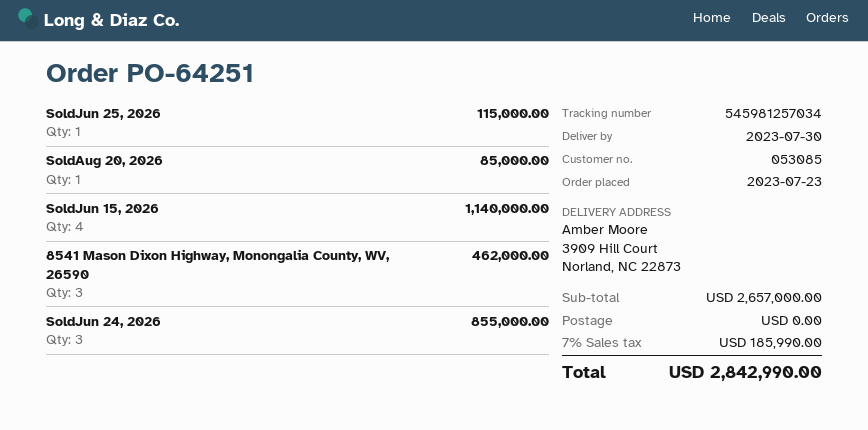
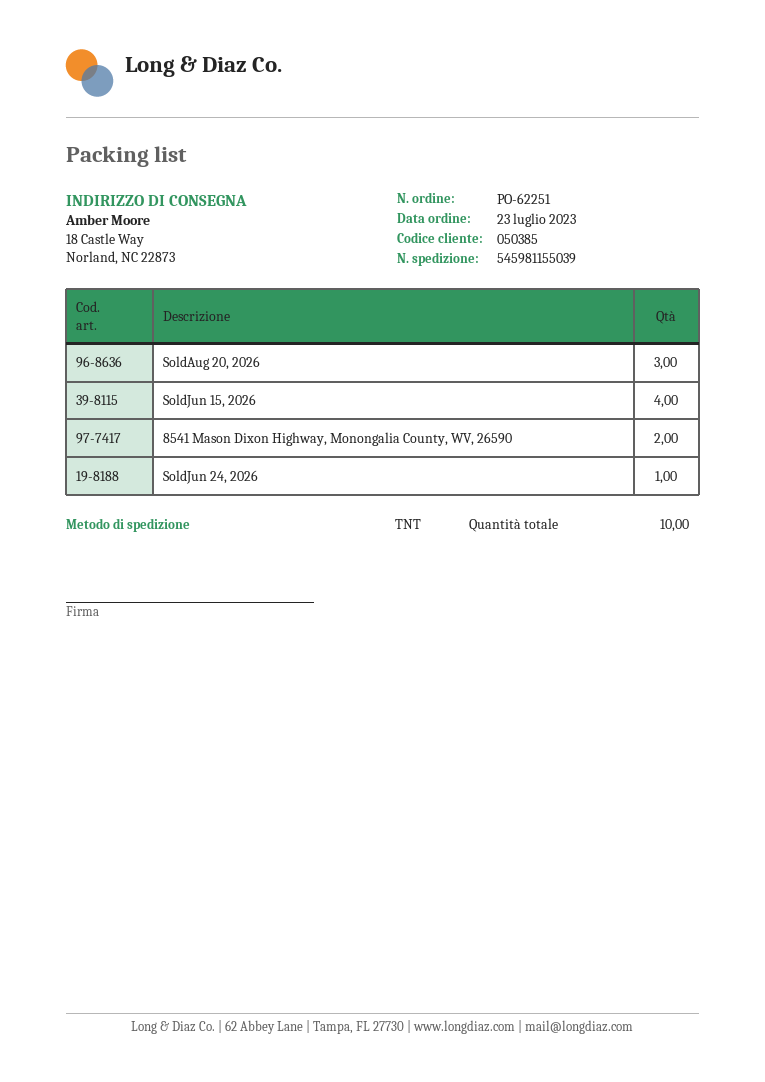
order number: PO-64251 -> PO-62251
customer number: 053085 -> 050385
tracking number: 545981257034 -> 545981155039
ship to: 3909 Hill Court, Norland, NC 22873 -> 18 Castle Way, Norland, NC 22873
SoldJun 25, 2026: 1 -> none
SoldAug 20, 2026: 1 -> 3
8541 Mason Dixon Highway, Monongalia County, WV, 26590: 3 -> 2
SoldJun 24, 2026: 3 -> 1

